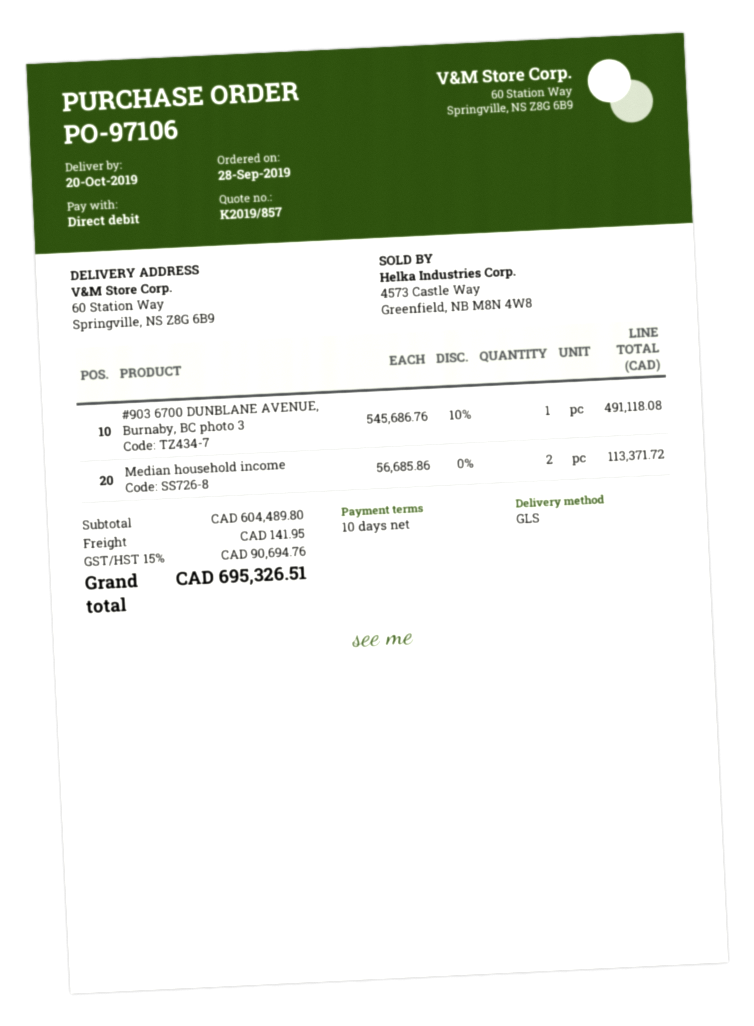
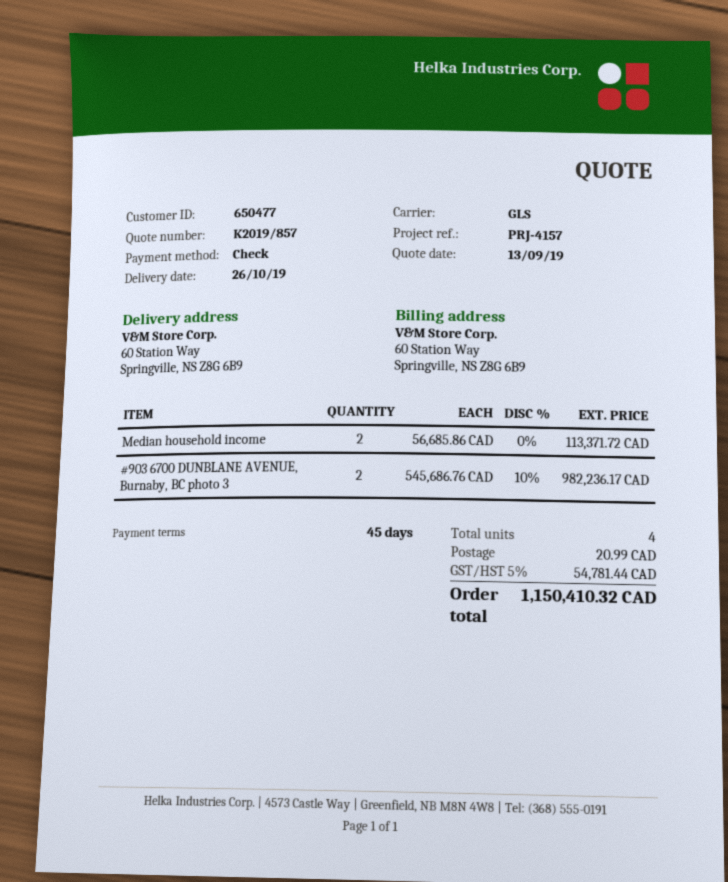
delivery date: 2019-10-20 -> 2019-10-26
payment terms: 10 days -> 45 days
payment method: direct debit -> cheque
#903 6700 DUNBLANE AVENUE, Burnaby, BC photo 3: 1 x 545686.76 - 10% = 491118.08 -> 2 x 545686.76 - 10% = 982236.17
shipping: 141.95 -> 20.99
tax: 15% = 90694.76 -> 5% = 54781.44
total: 695326.51 -> 1150410.32

